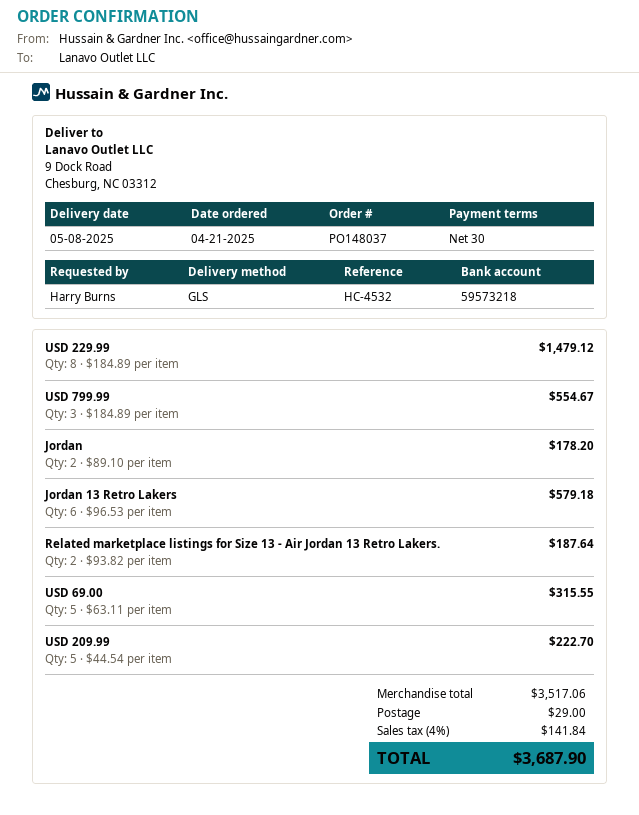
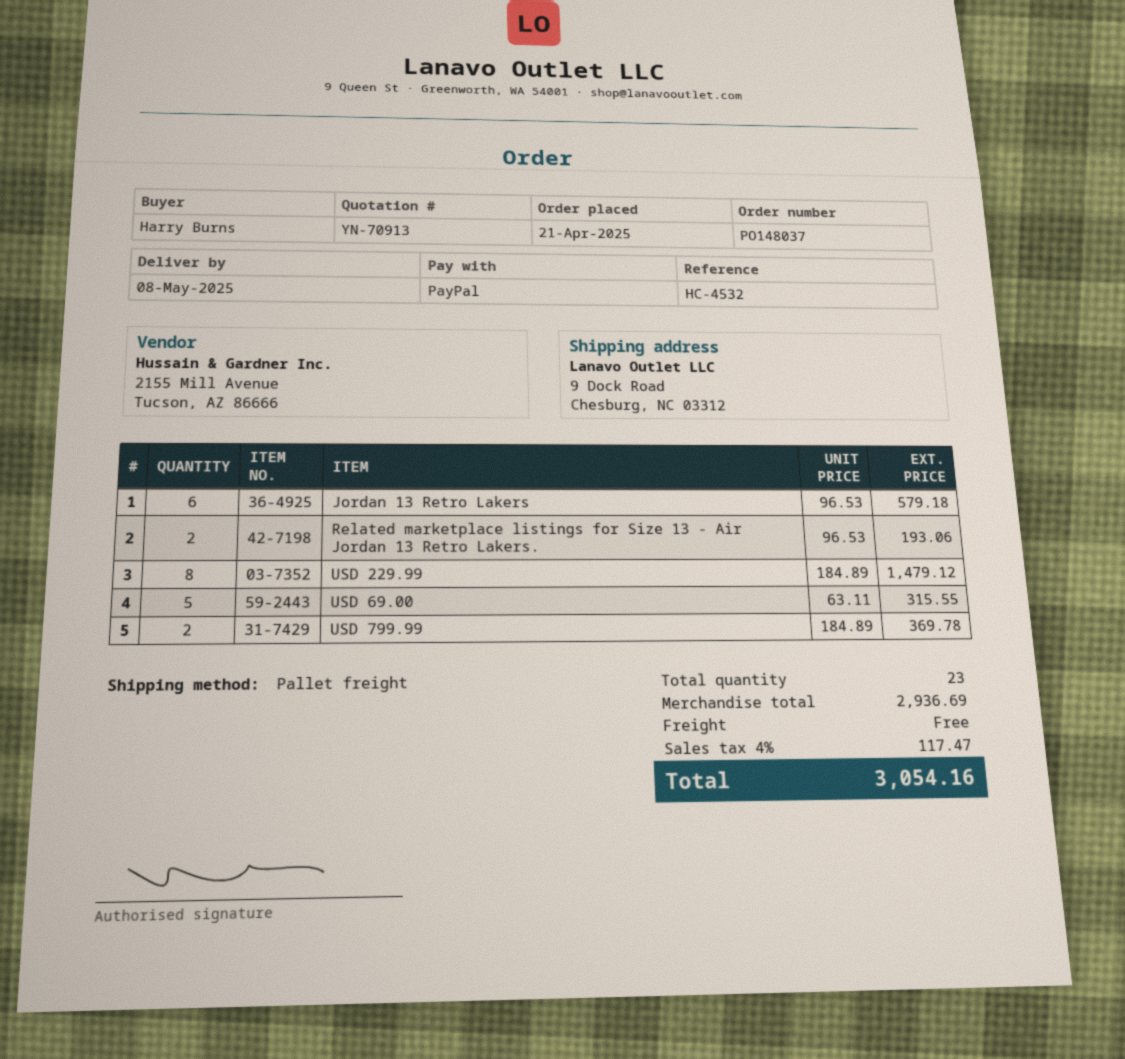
shipping method: GLS -> pallet freight
USD 799.99: 3 x 184.89 = 554.67 -> 2 x 184.89 = 369.78
Jordan: 2 x 89.10 = 178.20 -> none
Related marketplace listings for Size 13 - Air Jordan 13 Retro Lakers.: 2 x 93.82 = 187.64 -> 2 x 96.53 = 193.06
USD 209.99: 5 x 44.54 = 222.70 -> none
subtotal: 3517.06 -> 2936.69
shipping: 29.00 -> 0.00
tax: 4% = 141.84 -> 4% = 117.47
total: 3687.90 -> 3054.16

